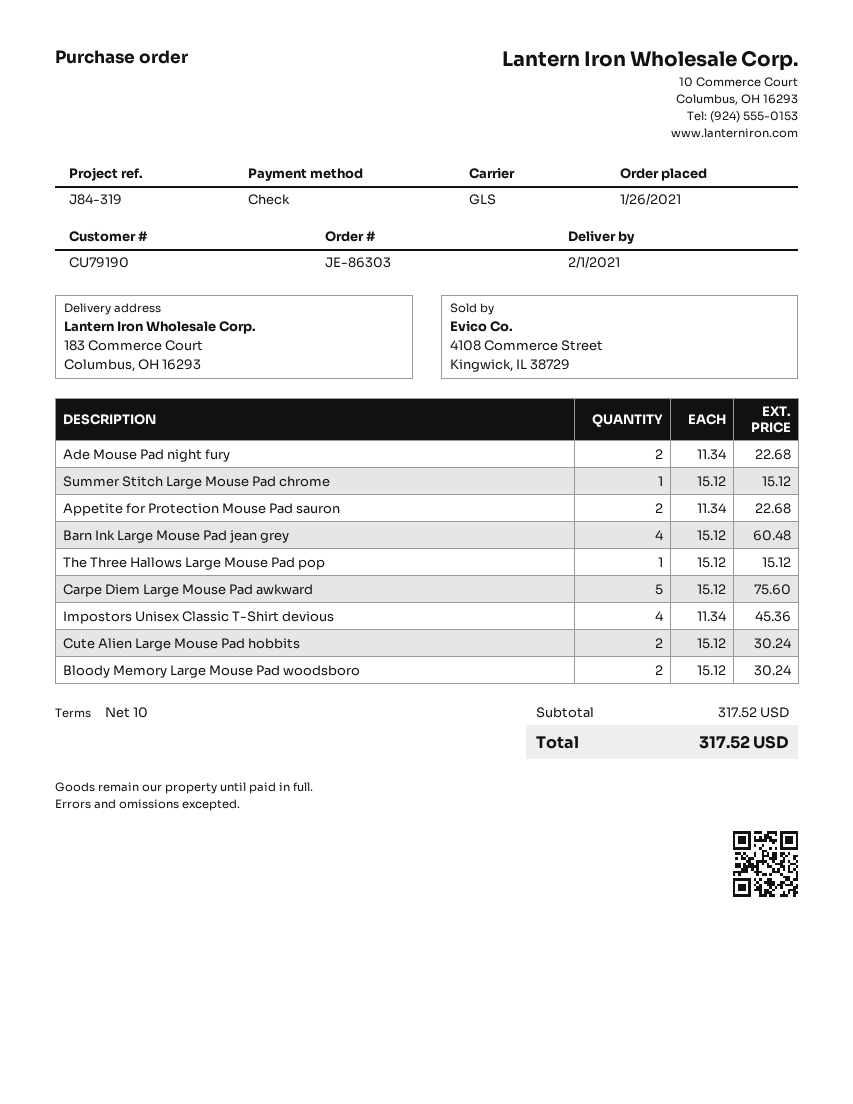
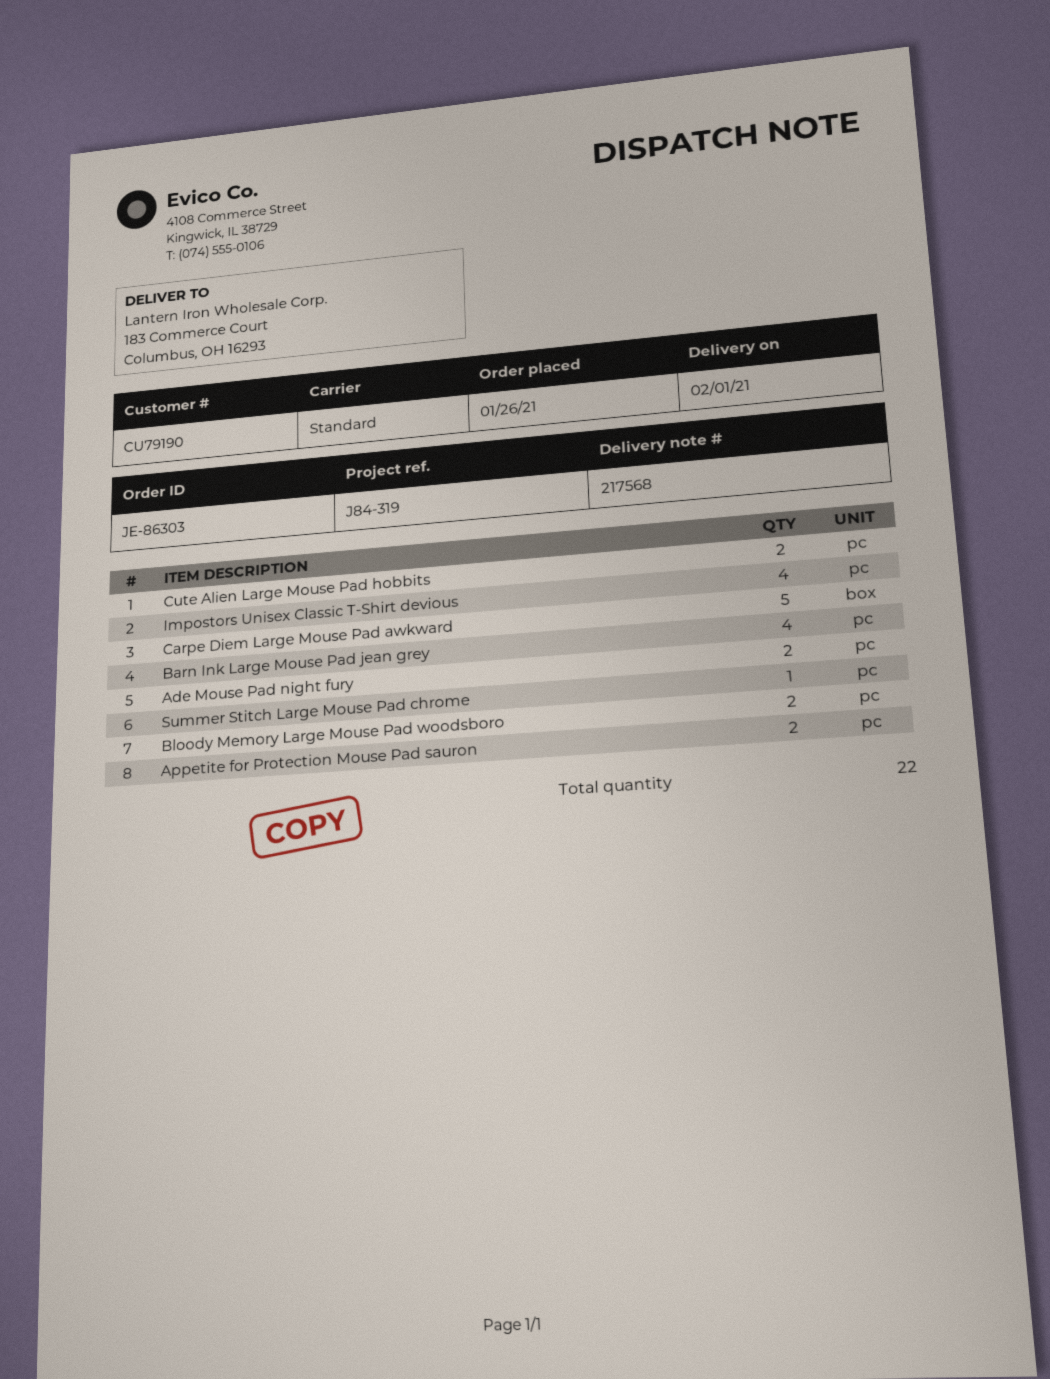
shipping method: GLS -> standard
The Three Hallows Large Mouse Pad pop: 1 -> none

